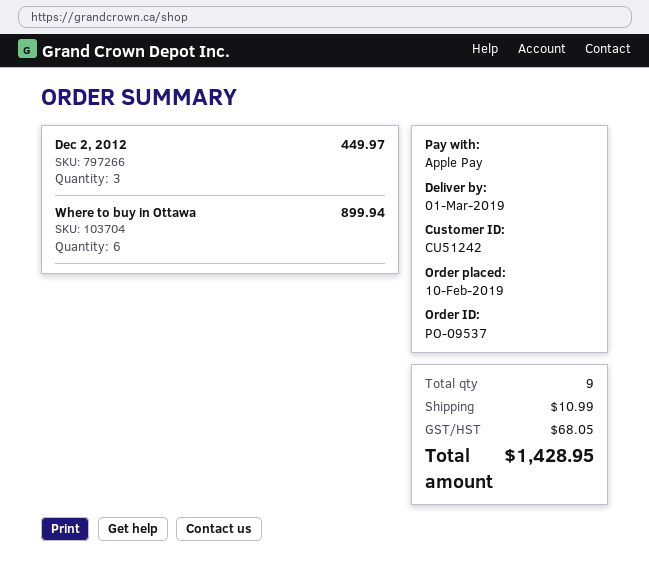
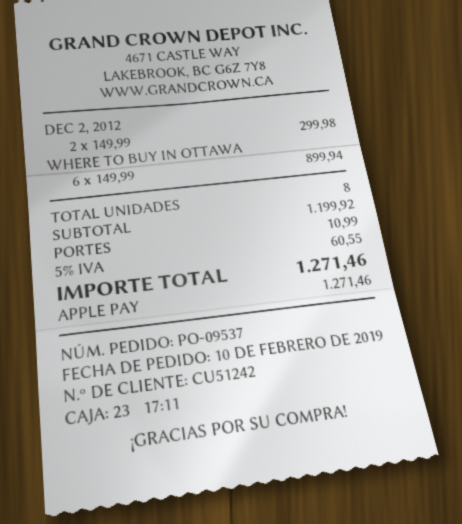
Dec 2, 2012: 3 for 449.97 -> 2 for 299.98
total quantity: 9 -> 8
tax: 68.05 -> 60.55
total: 1428.95 -> 1271.46

